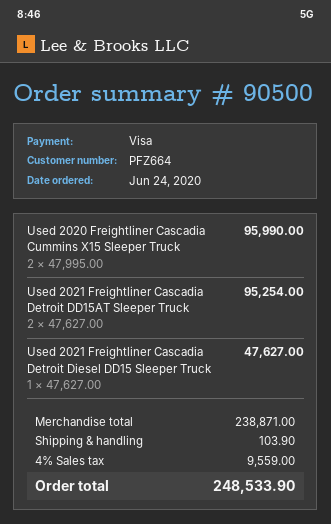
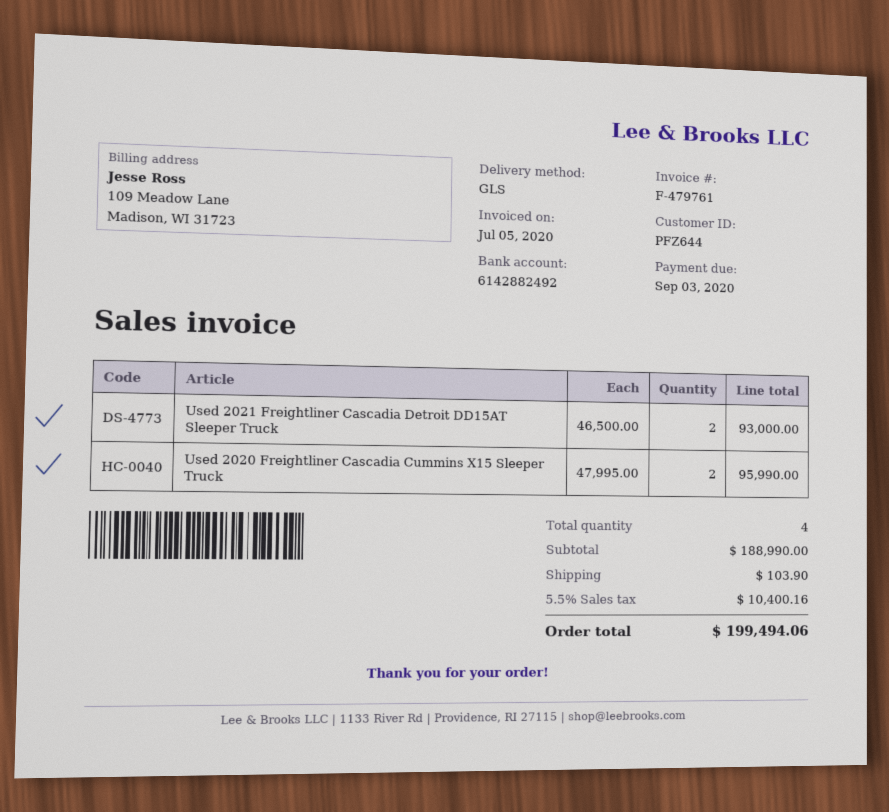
customer number: PFZ664 -> PFZ644
Used 2021 Freightliner Cascadia Detroit DD15AT Sleeper Truck: 2 x 47627.00 = 95254.00 -> 2 x 46500.00 = 93000.00
Used 2021 Freightliner Cascadia Detroit Diesel DD15 Sleeper Truck: 1 x 47627.00 = 47627.00 -> none
subtotal: 238871.00 -> 188990.00
tax: 4% = 9559.00 -> 5.5% = 10400.16
total: 248533.90 -> 199494.06

